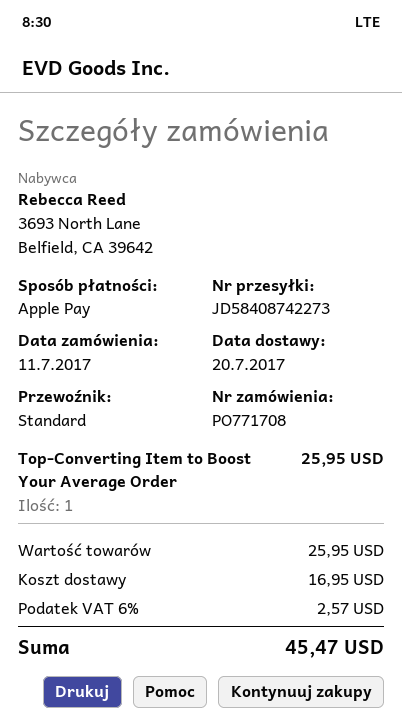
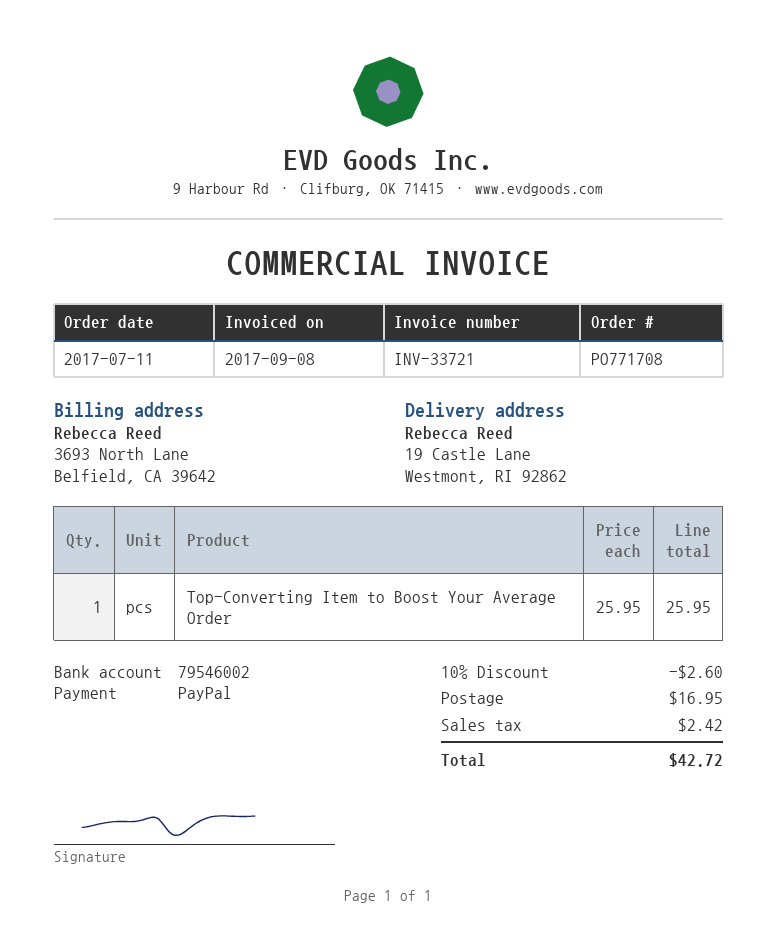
payment method: Apple Pay -> PayPal
discount: none -> 10% = 2.60
tax: 2.57 -> 2.42
total: 45.47 -> 42.72

